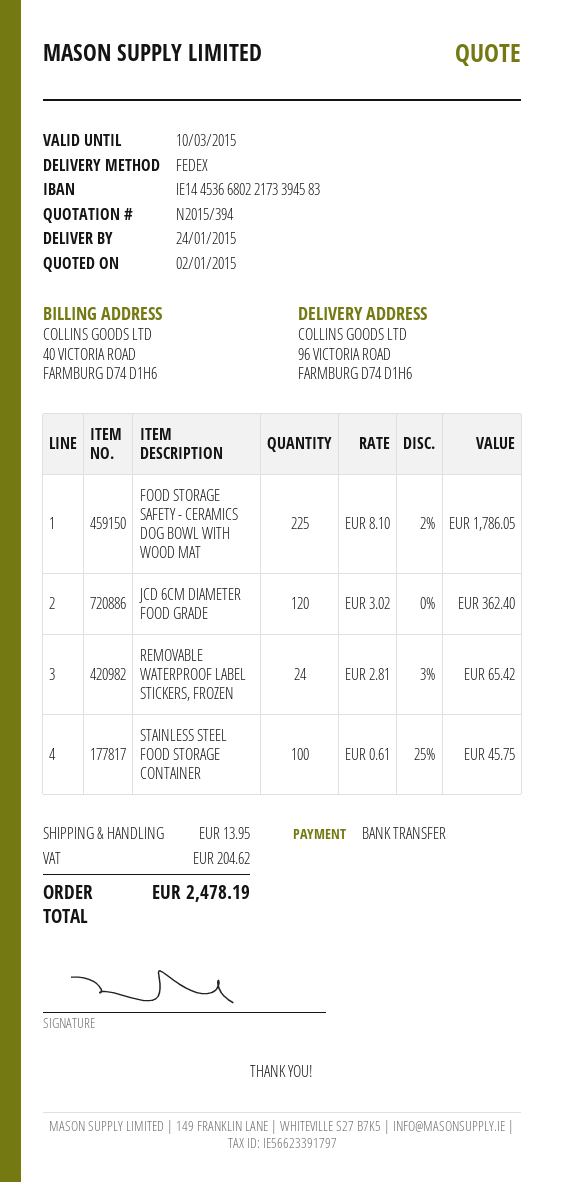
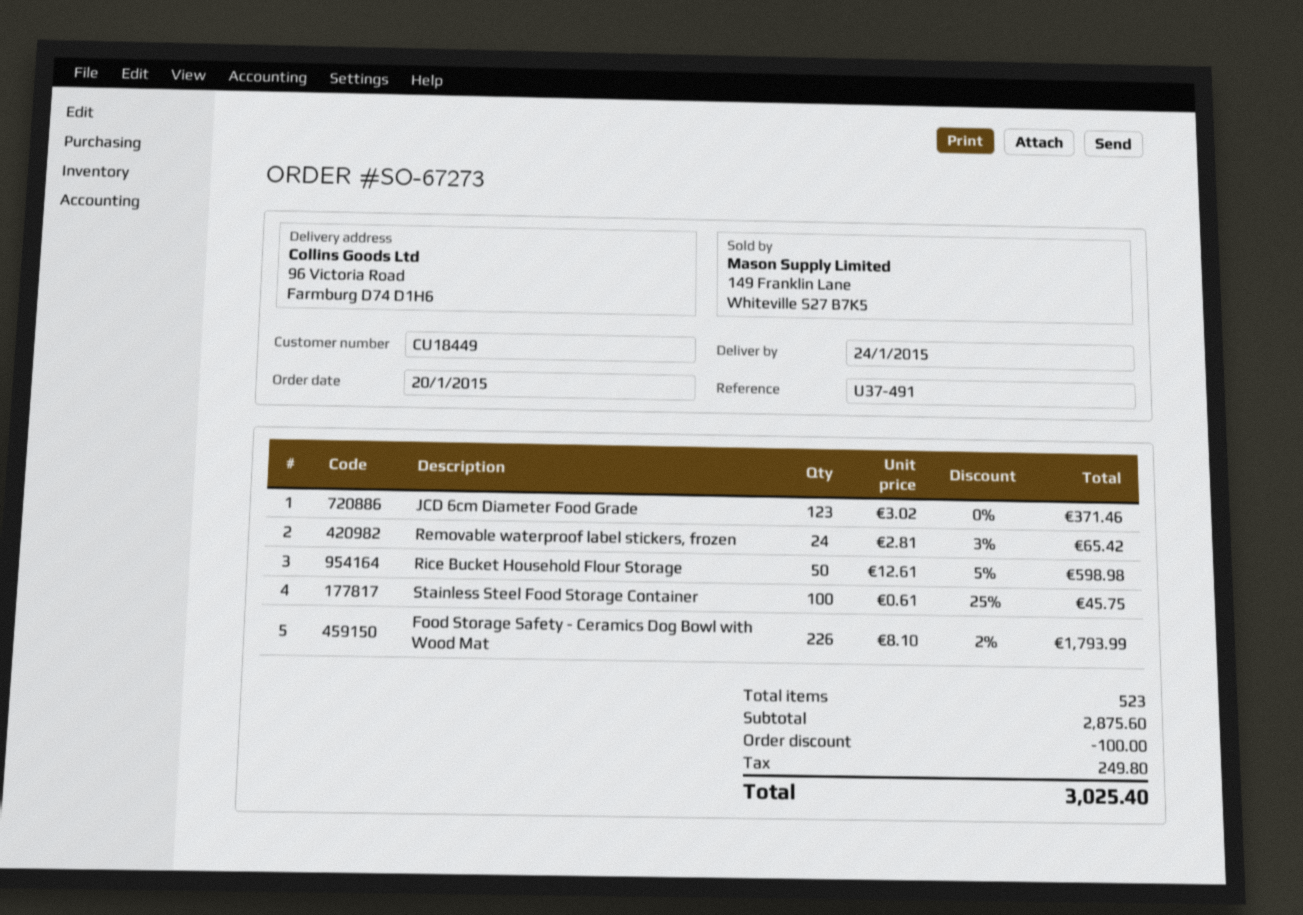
FOOD STORAGE SAFETY - CERAMICS DOG BOWL WITH WOOD MAT: 225 x 8.10 - 2% = 1786.05 -> 226 x 8.10 - 2% = 1793.99
JCD 6CM DIAMETER FOOD GRADE: 120 x 3.02 = 362.40 -> 123 x 3.02 = 371.46
Rice Bucket Household Flour Storage: none -> 50 x 12.61 - 5% = 598.98
discount: none -> 100.00
shipping: 13.95 -> none
tax: 204.62 -> 249.80
total: 2478.19 -> 3025.40

